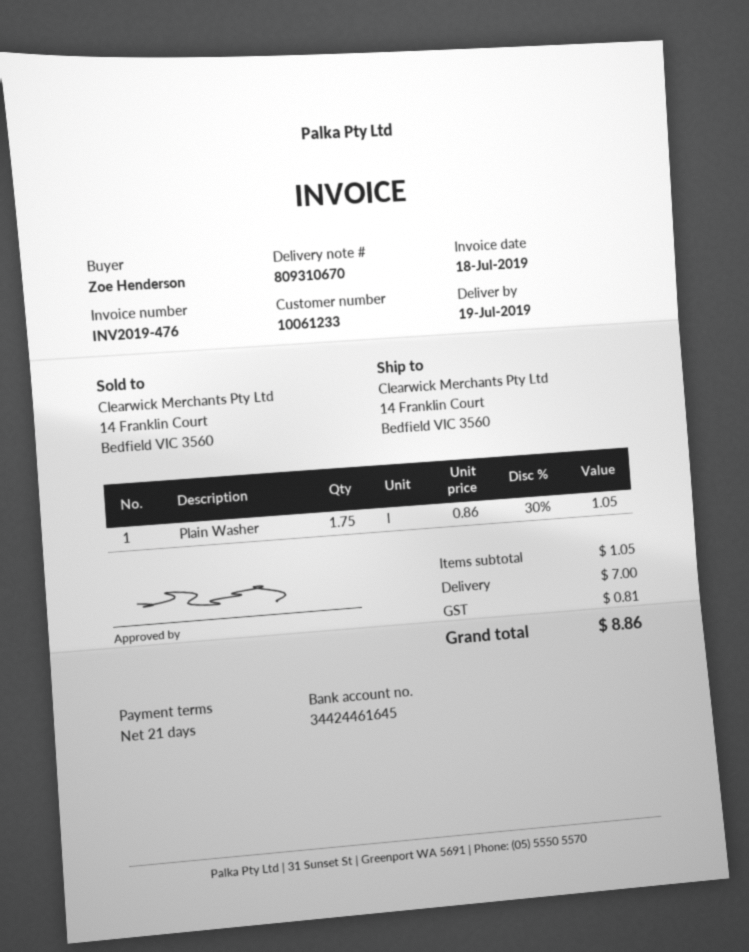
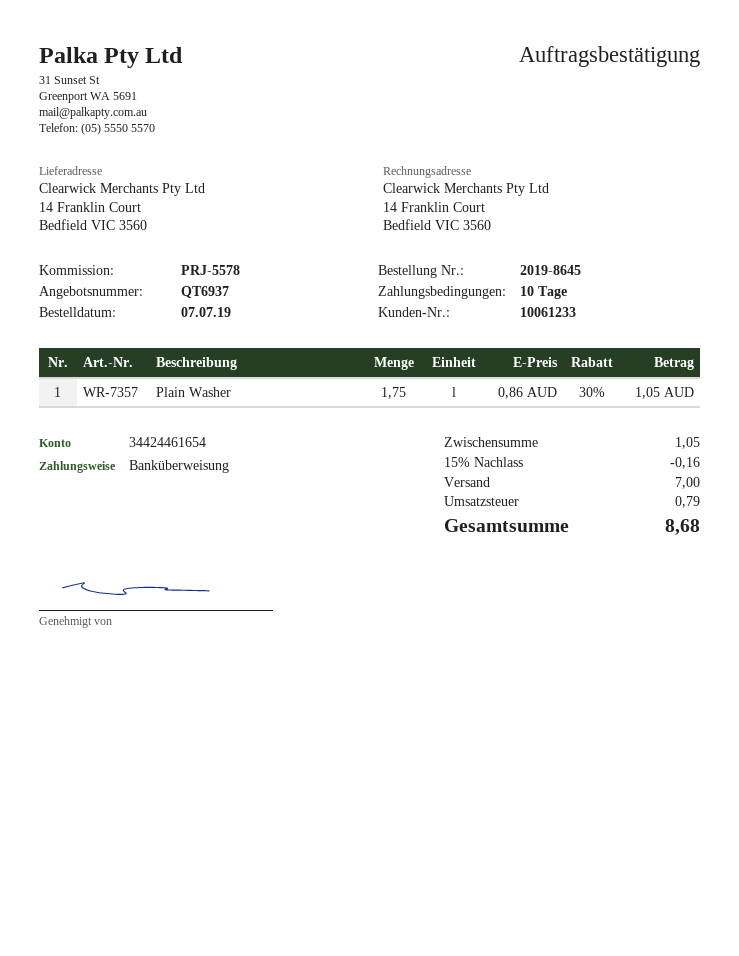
payment terms: 21 days -> 10 days
bank account: 34424461645 -> 34424461654
discount: none -> 15% = 0.16
tax: 0.81 -> 0.79
total: 8.86 -> 8.68

